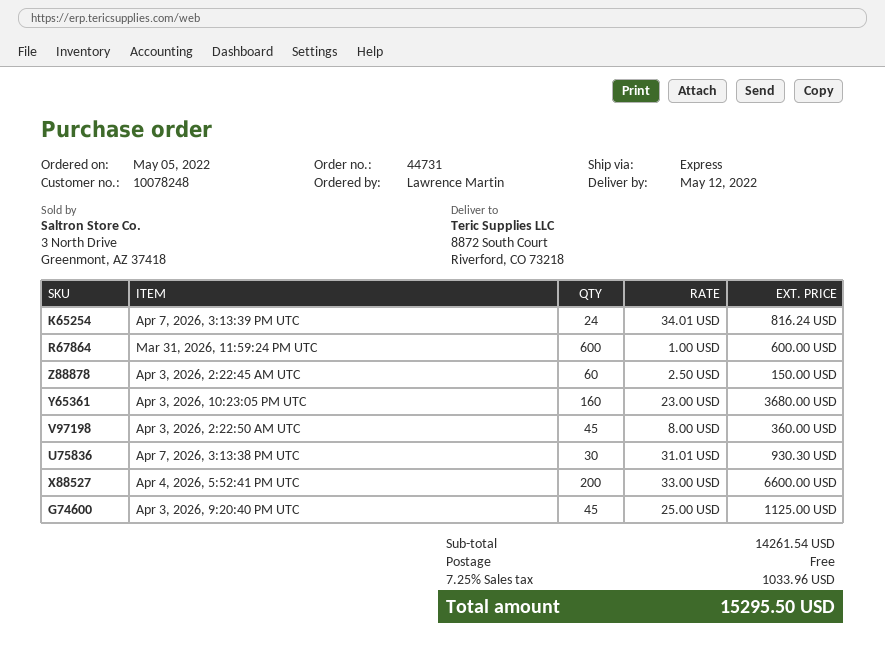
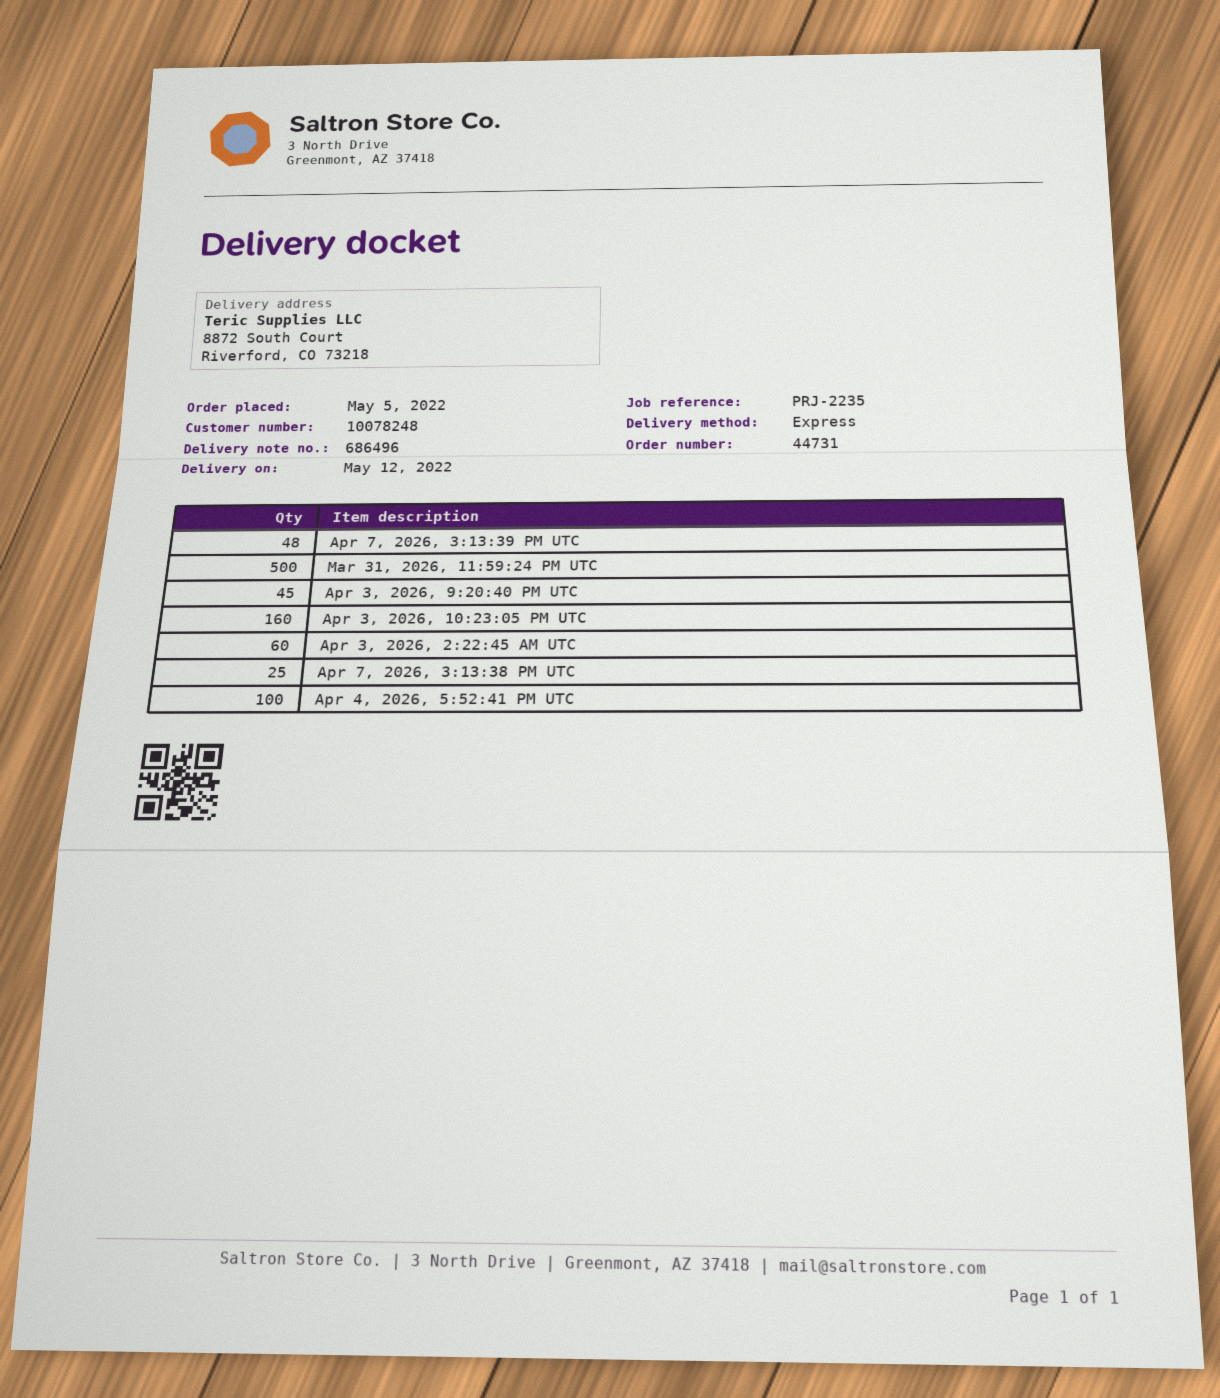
Apr 7, 2026, 3:13:39 PM UTC: 24 -> 48
Mar 31, 2026, 11:59:24 PM UTC: 600 -> 500
Apr 3, 2026, 2:22:50 AM UTC: 45 -> none
Apr 7, 2026, 3:13:38 PM UTC: 30 -> 25
Apr 4, 2026, 5:52:41 PM UTC: 200 -> 100

